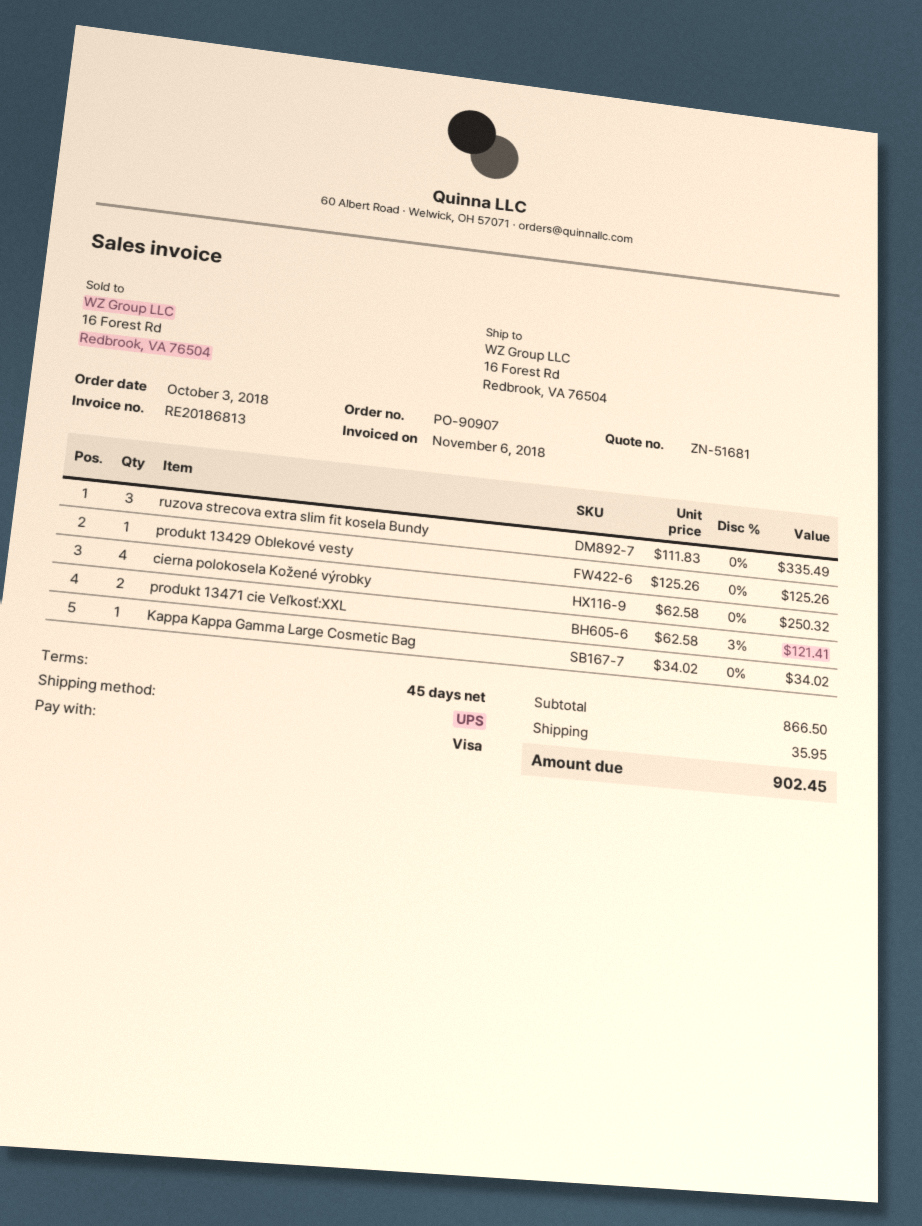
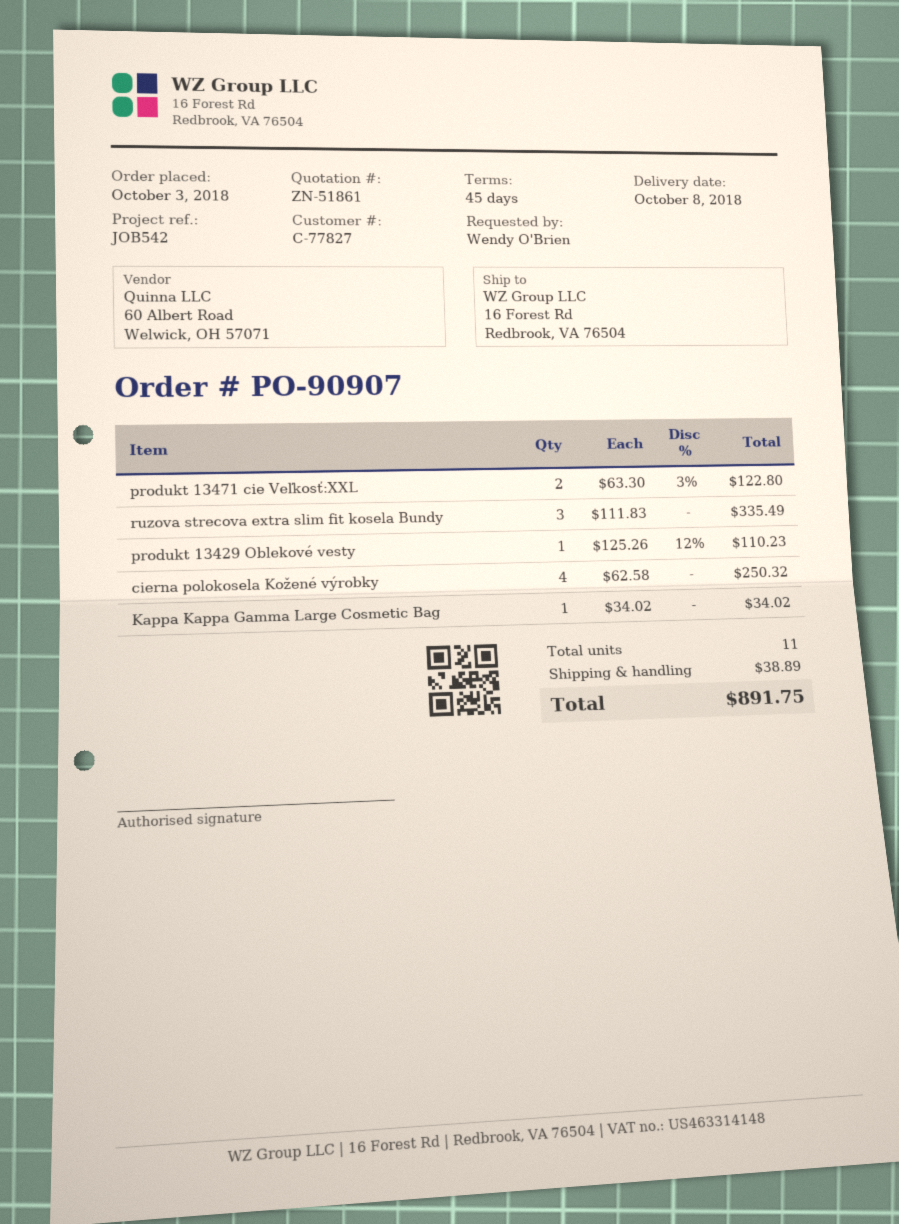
quote number: ZN-51681 -> ZN-51861
produkt 13429 Oblekové vesty: 1 x 125.26 = 125.26 -> 1 x 125.26 - 12% = 110.23
produkt 13471 cie Veľkosť:XXL: 2 x 62.58 - 3% = 121.41 -> 2 x 63.30 - 3% = 122.80
shipping: 35.95 -> 38.89
total: 902.45 -> 891.75

